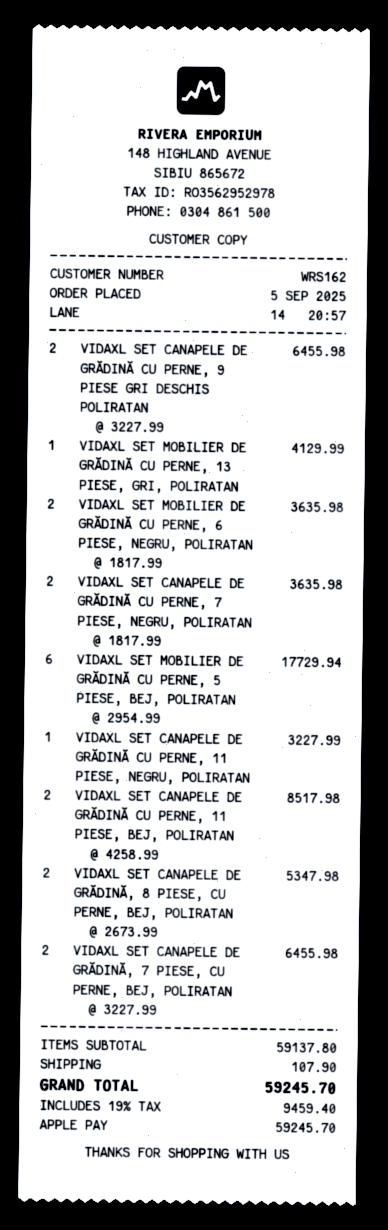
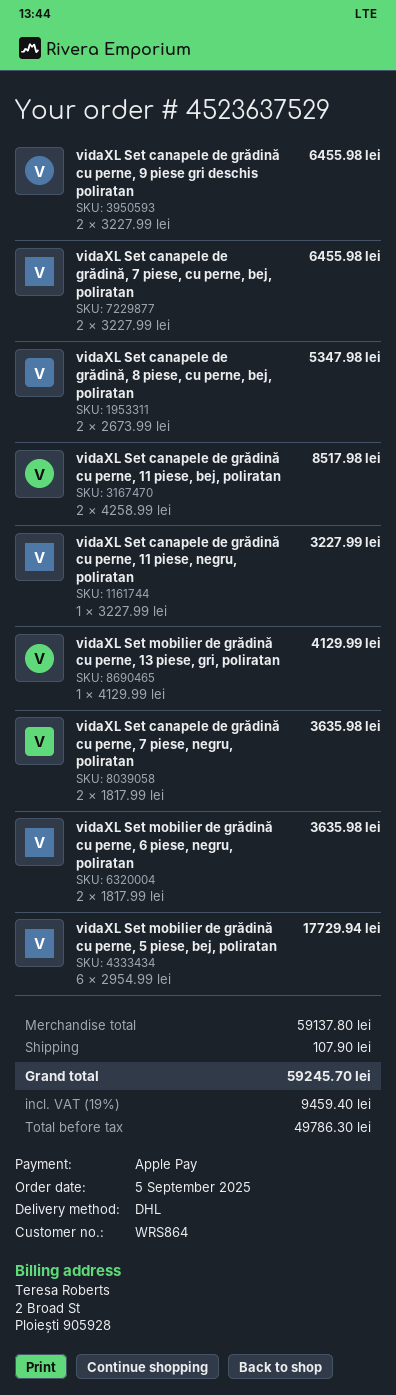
customer number: WRS162 -> WRS864

